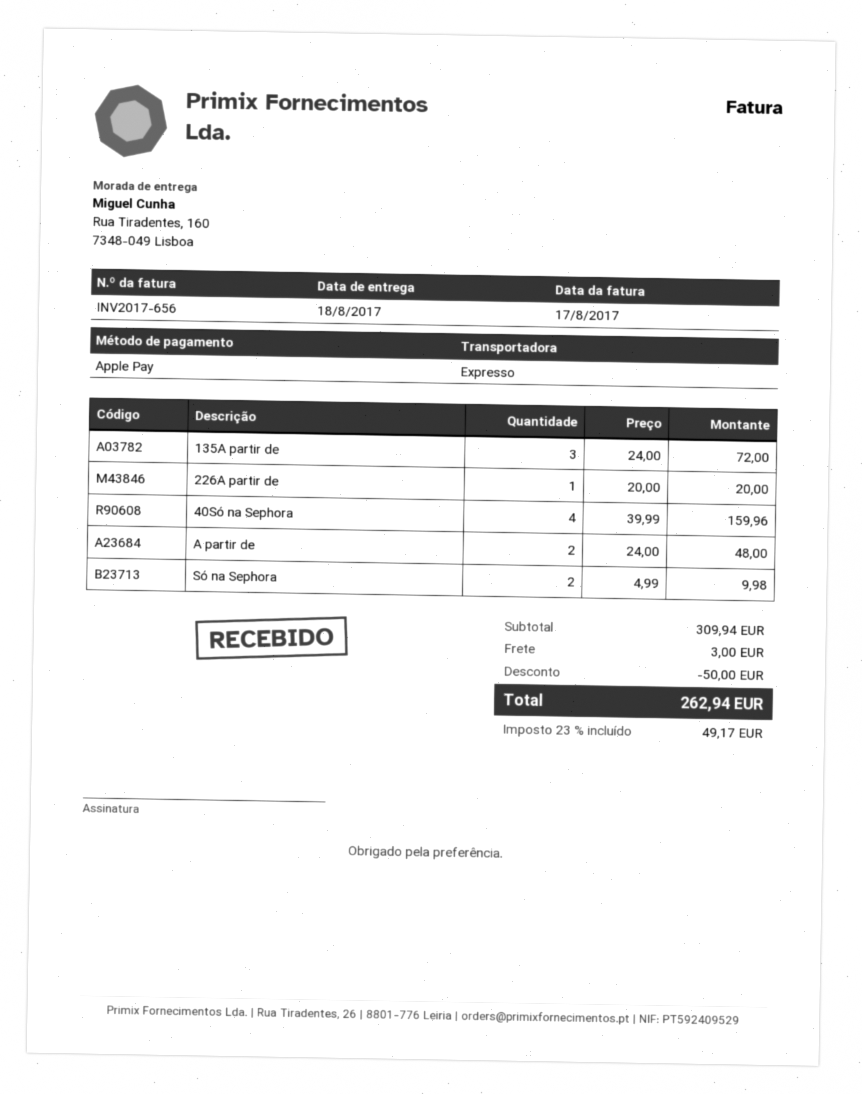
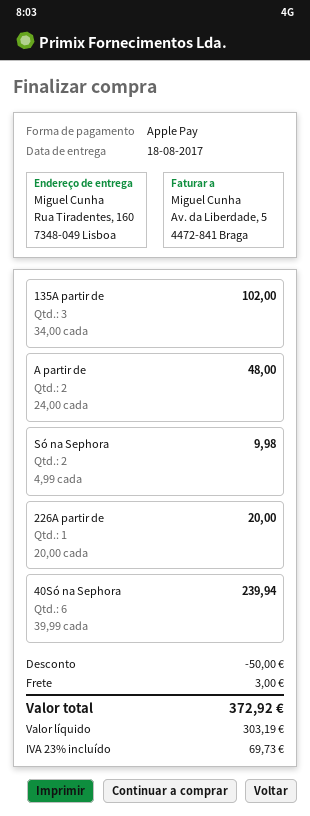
135A partir de: 3 x 24.00 = 72.00 -> 3 x 34.00 = 102.00
40Só na Sephora: 4 x 39.99 = 159.96 -> 6 x 39.99 = 239.94
tax: 23% = 49.17 -> 23% = 69.73
total: 262.94 -> 372.92

